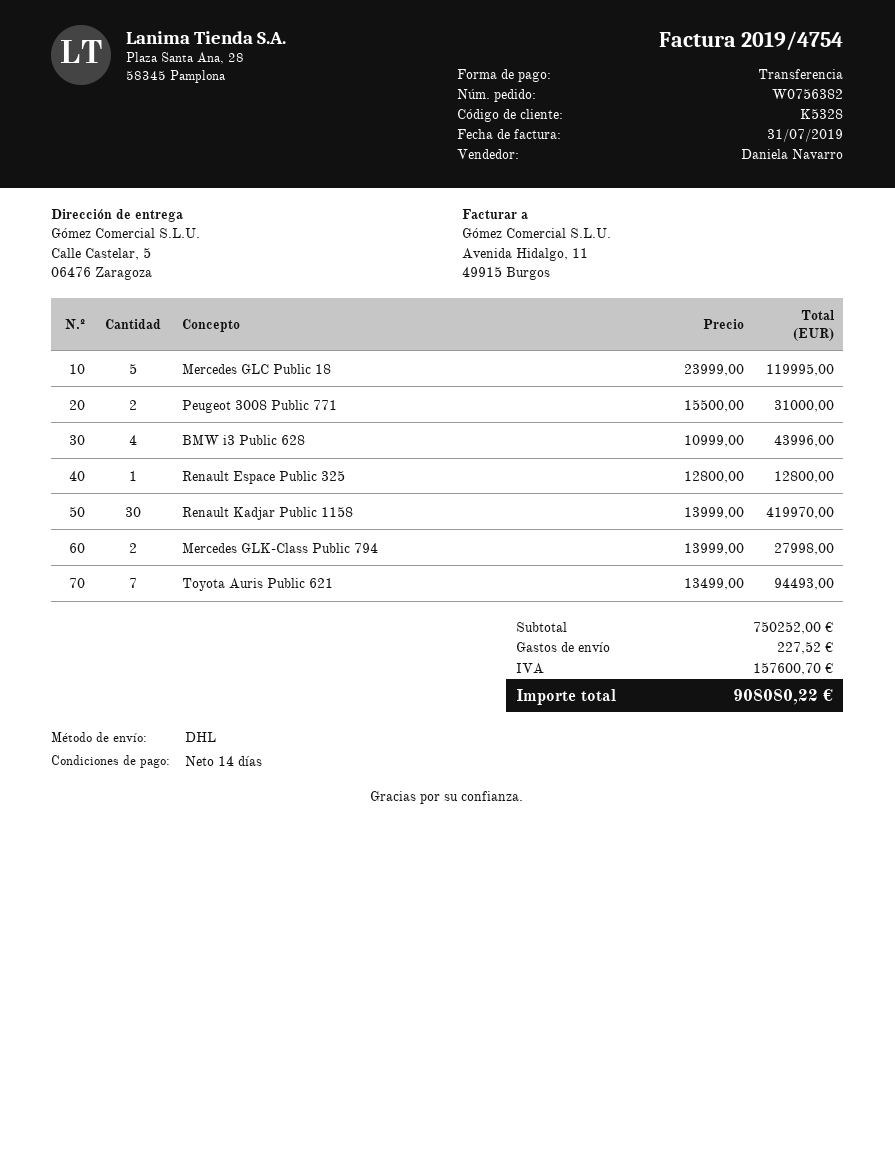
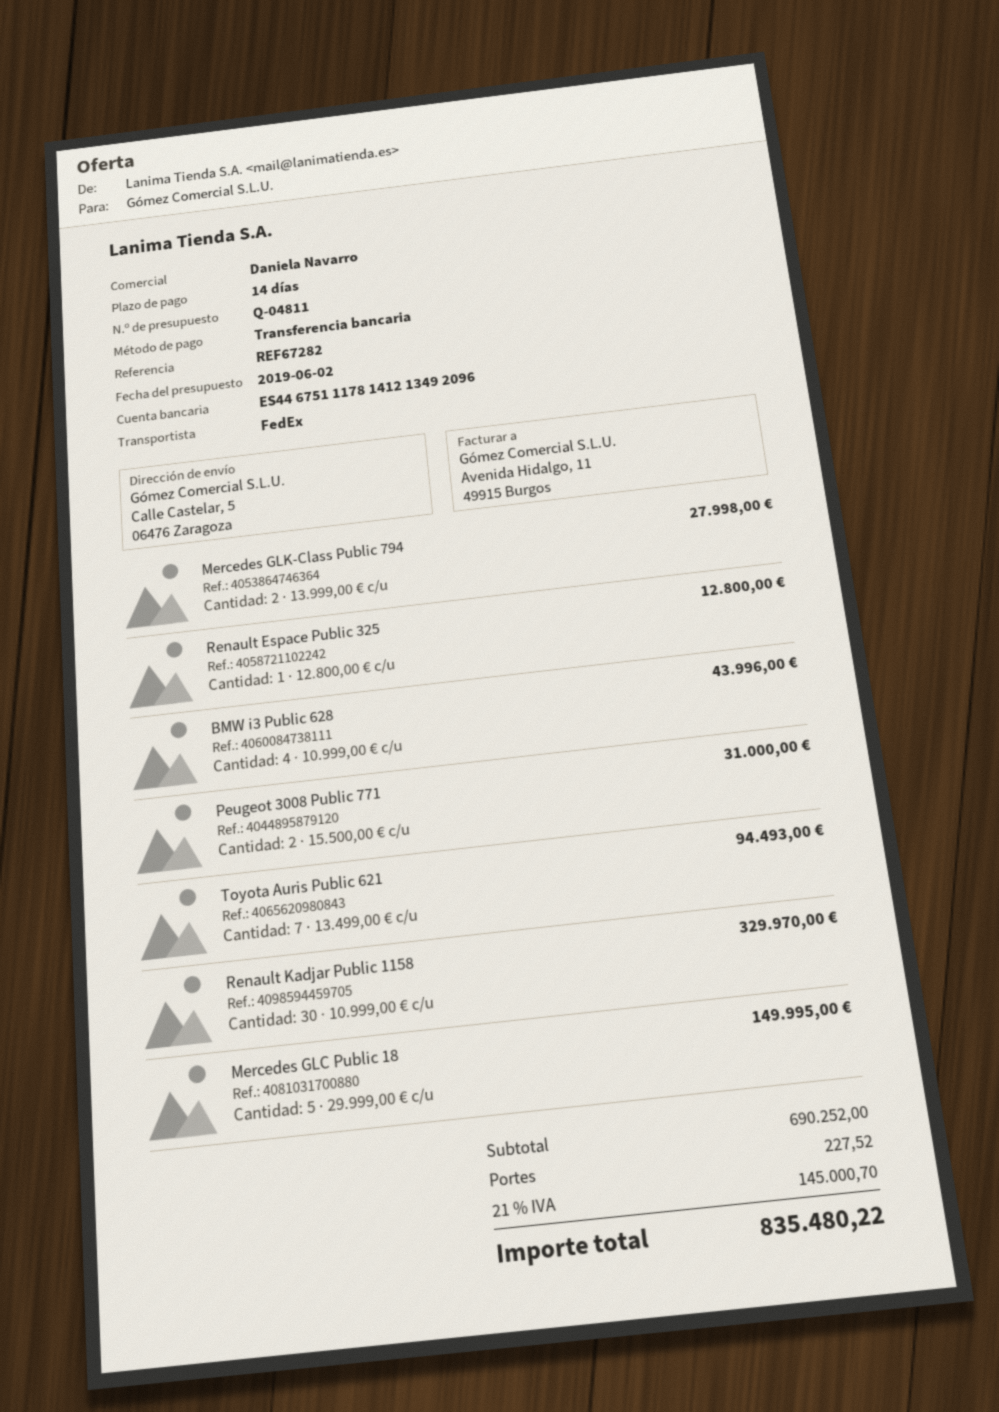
shipping method: DHL -> FedEx
Mercedes GLC Public 18: 5 x 23999.00 = 119995.00 -> 5 x 29999.00 = 149995.00
Renault Kadjar Public 1158: 30 x 13999.00 = 419970.00 -> 30 x 10999.00 = 329970.00
subtotal: 750252.00 -> 690252.00
tax: 157600.70 -> 145000.70
total: 908080.22 -> 835480.22

